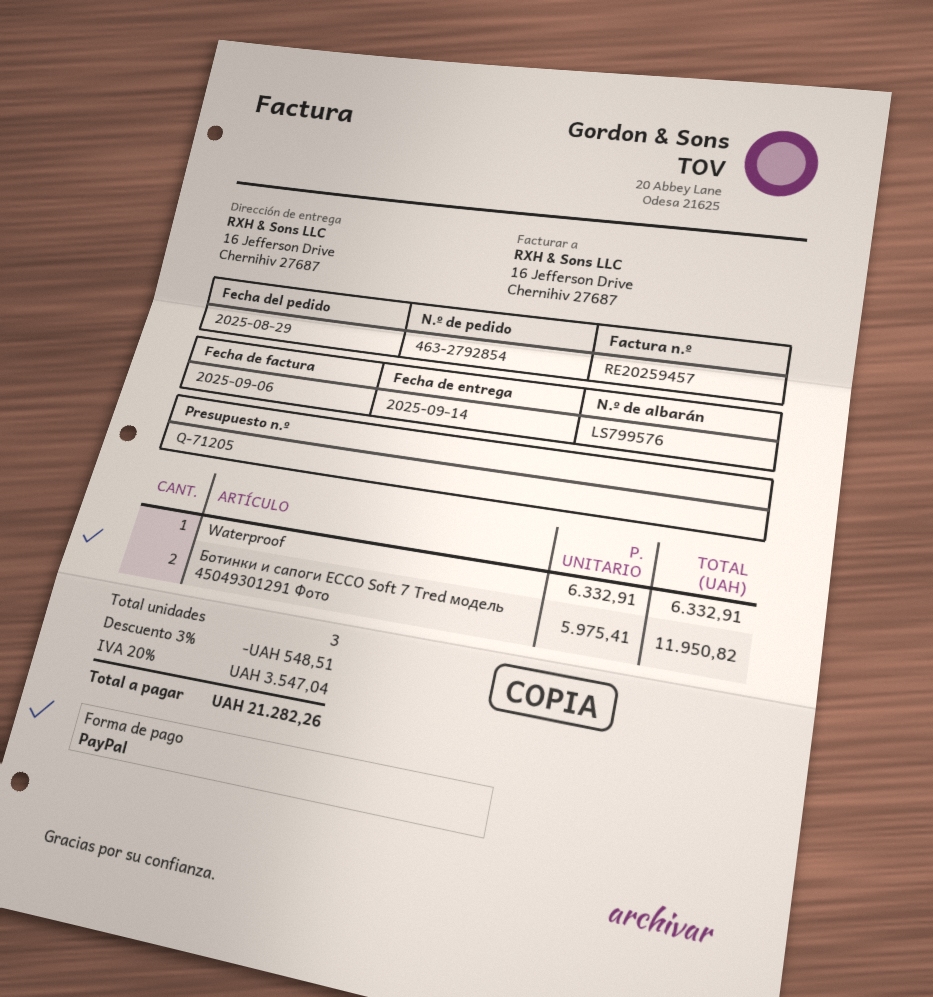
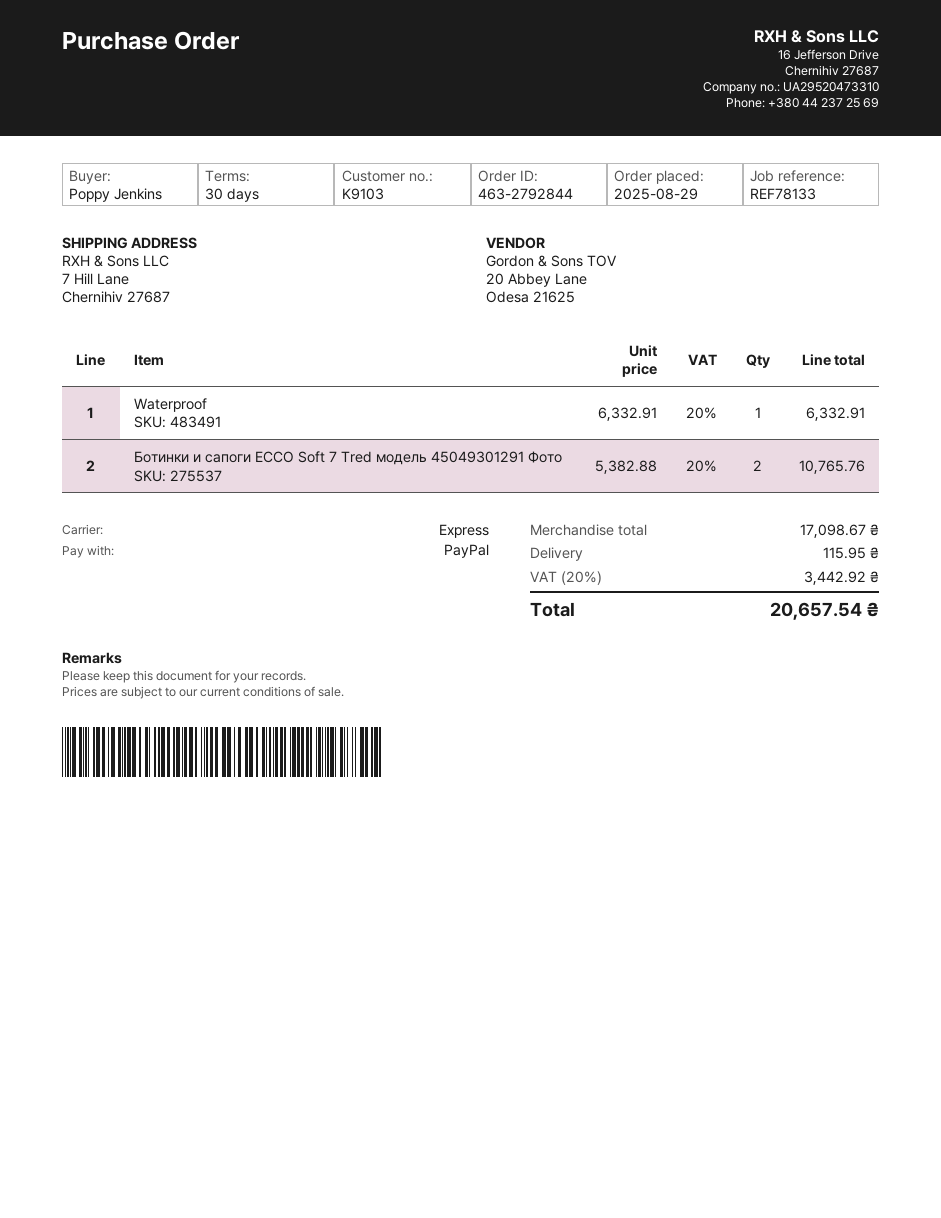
order number: 463-2792854 -> 463-2792844
ship to: 16 Jefferson Drive, Chernihiv 27687 -> 7 Hill Lane, Chernihiv 27687
Ботинки и сапоги ECCO Soft 7 Tred модель 45049301291 Фото: 2 x 5975.41 = 11950.82 -> 2 x 5382.88 = 10765.76
discount: 3% = 548.51 -> none
shipping: none -> 115.95
tax: 20% = 3547.04 -> 20% = 3442.92
total: 21282.26 -> 20657.54

